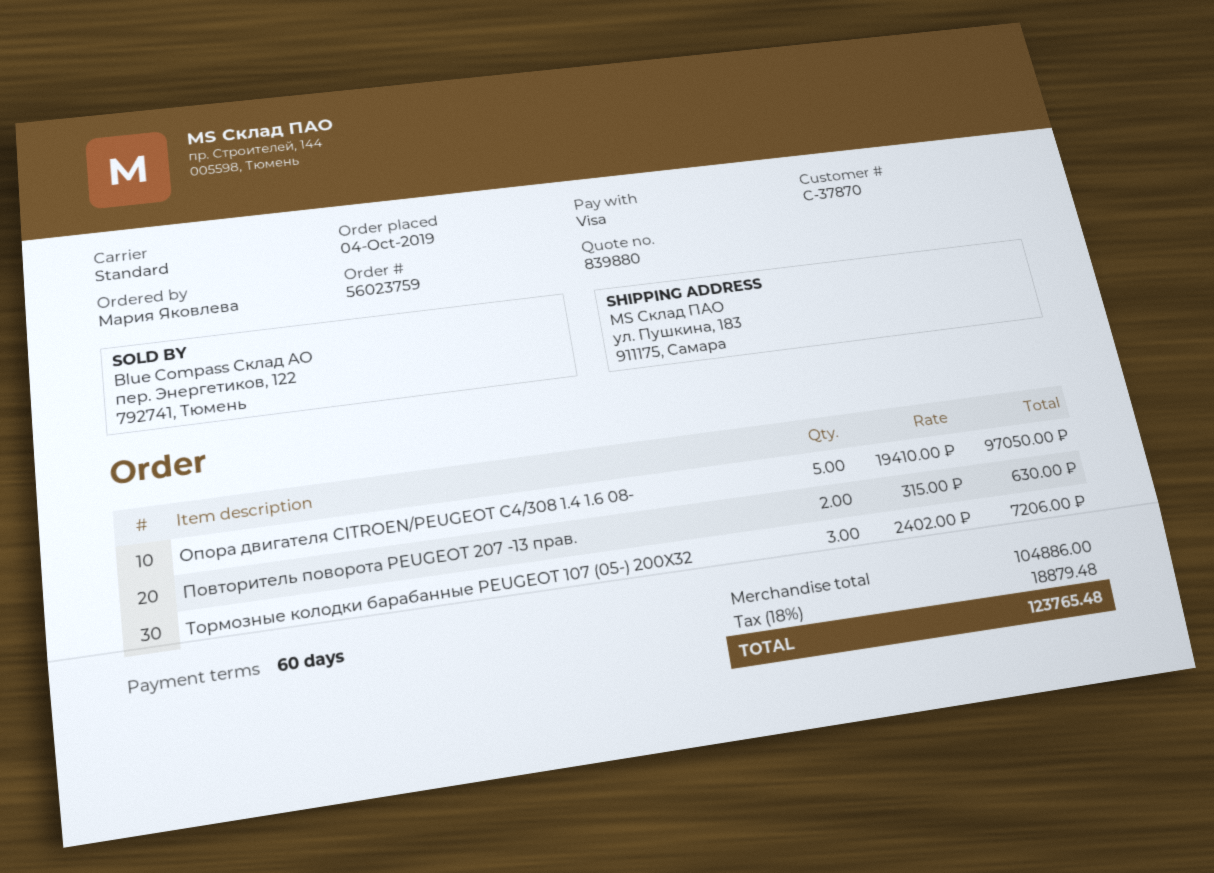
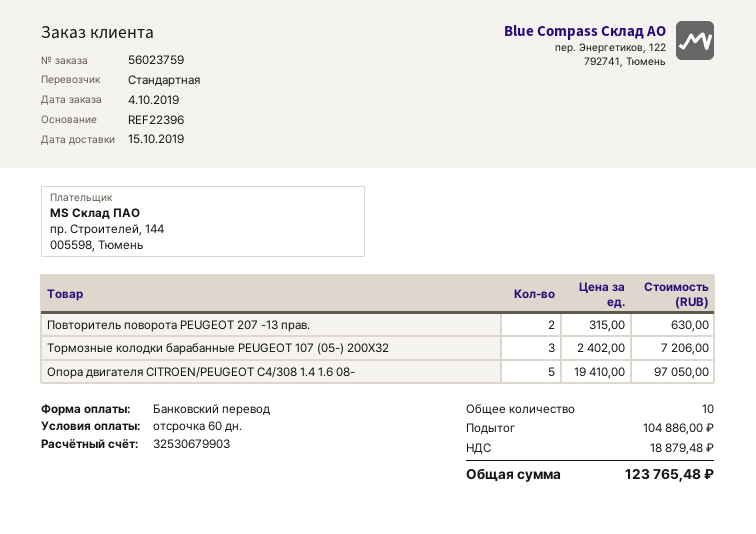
payment method: Visa -> bank transfer

